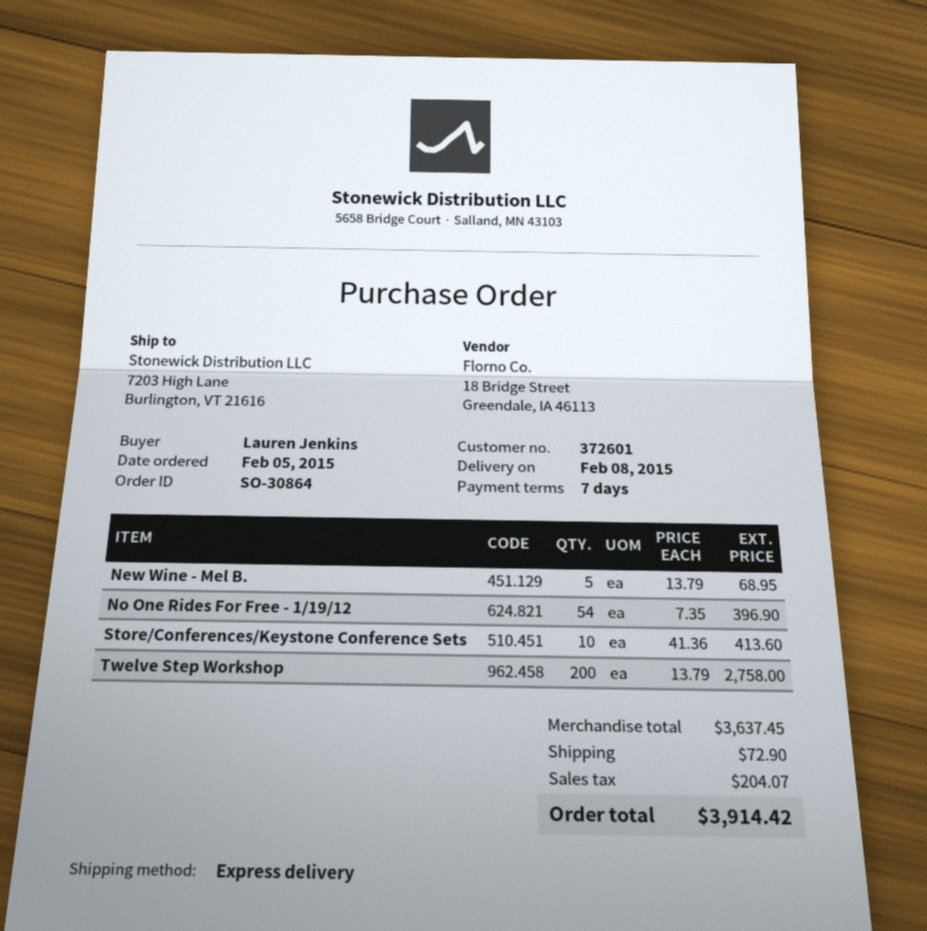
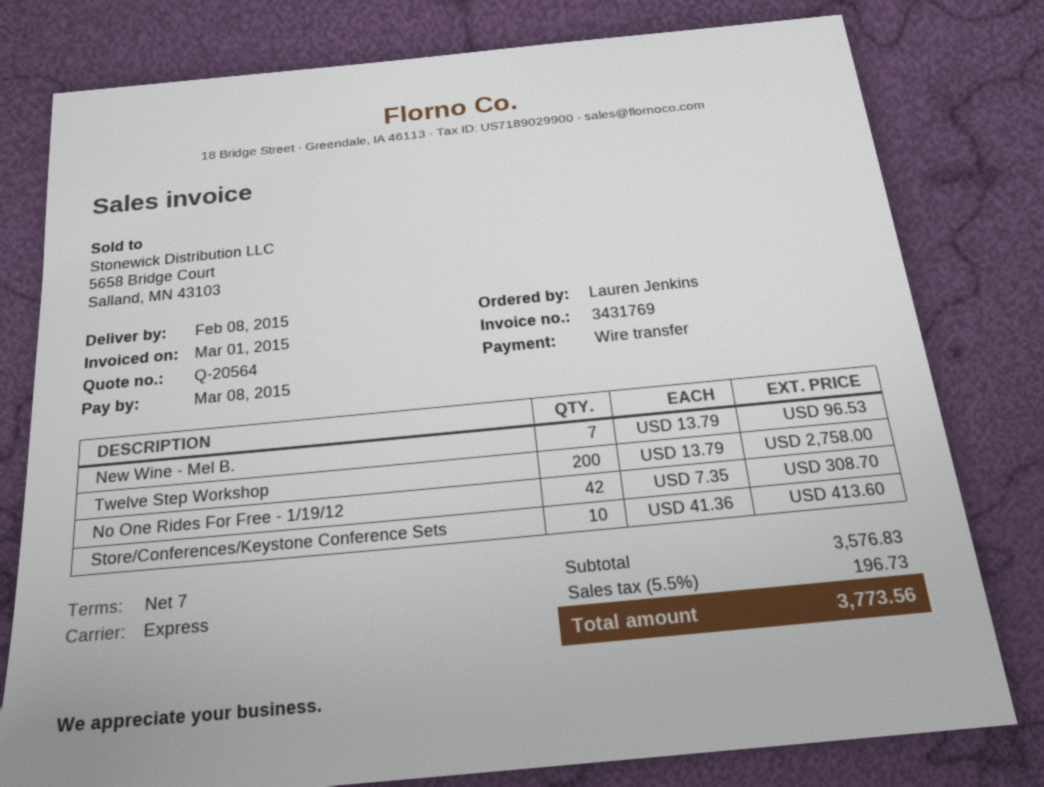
New Wine - Mel B.: 5 x 13.79 = 68.95 -> 7 x 13.79 = 96.53
No One Rides For Free - 1/19/12: 54 x 7.35 = 396.90 -> 42 x 7.35 = 308.70
subtotal: 3637.45 -> 3576.83
shipping: 72.90 -> none
tax: 204.07 -> 196.73
total: 3914.42 -> 3773.56

